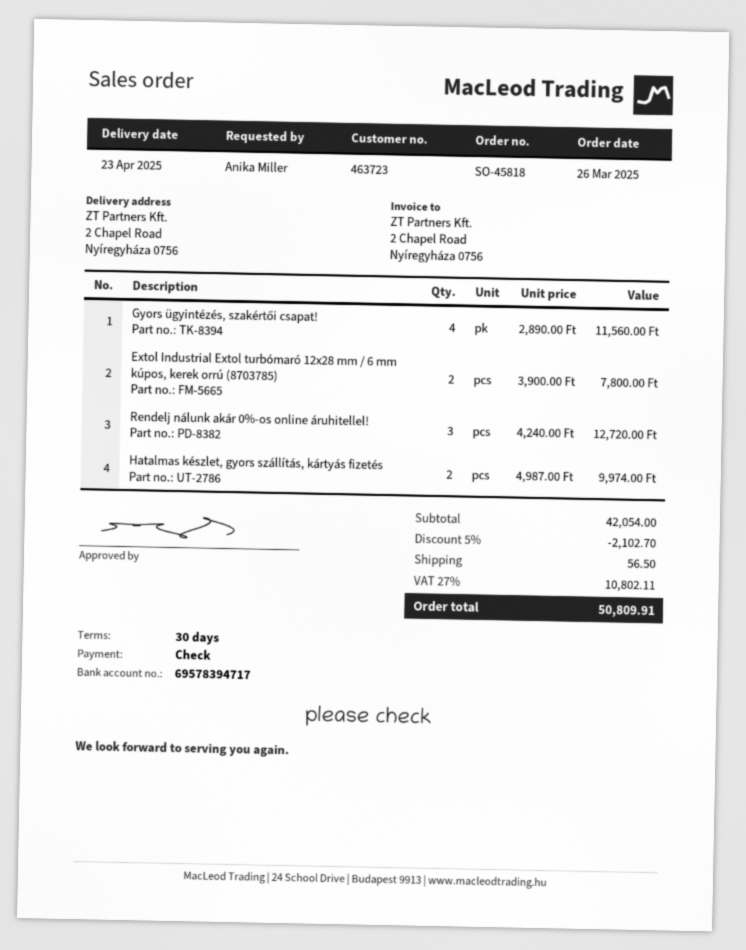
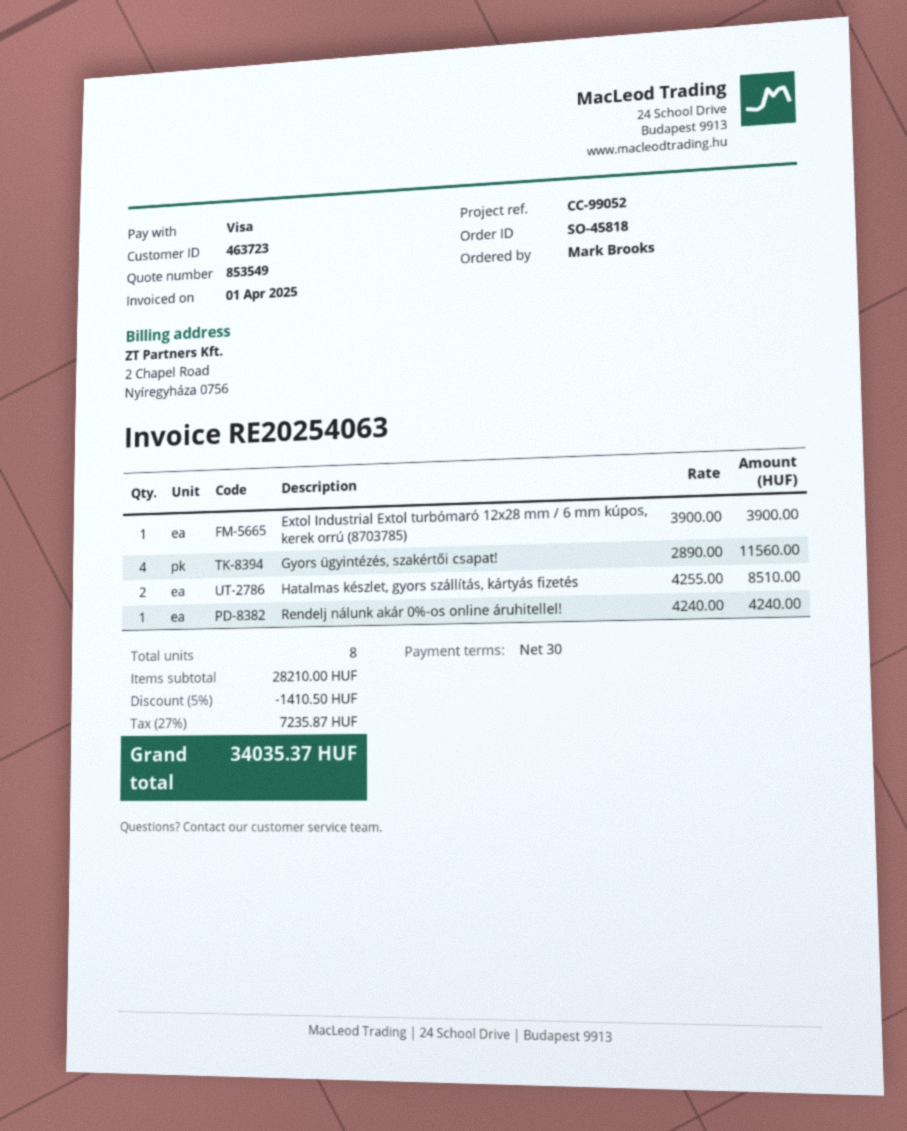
ordered by: Anika Miller -> Mark Brooks
payment method: cheque -> Visa
Extol Industrial Extol turbómaró 12x28 mm / 6 mm kúpos, kerek orrú (8703785): 2 x 3900.00 = 7800.00 -> 1 x 3900.00 = 3900.00
Rendelj nálunk akár 0%-os online áruhitellel!: 3 x 4240.00 = 12720.00 -> 1 x 4240.00 = 4240.00
Hatalmas készlet, gyors szállítás, kártyás fizetés: 2 x 4987.00 = 9974.00 -> 2 x 4255.00 = 8510.00
subtotal: 42054.00 -> 28210.00
discount: 5% = 2102.70 -> 5% = 1410.50
shipping: 56.50 -> none
tax: 27% = 10802.11 -> 27% = 7235.87
total: 50809.91 -> 34035.37

